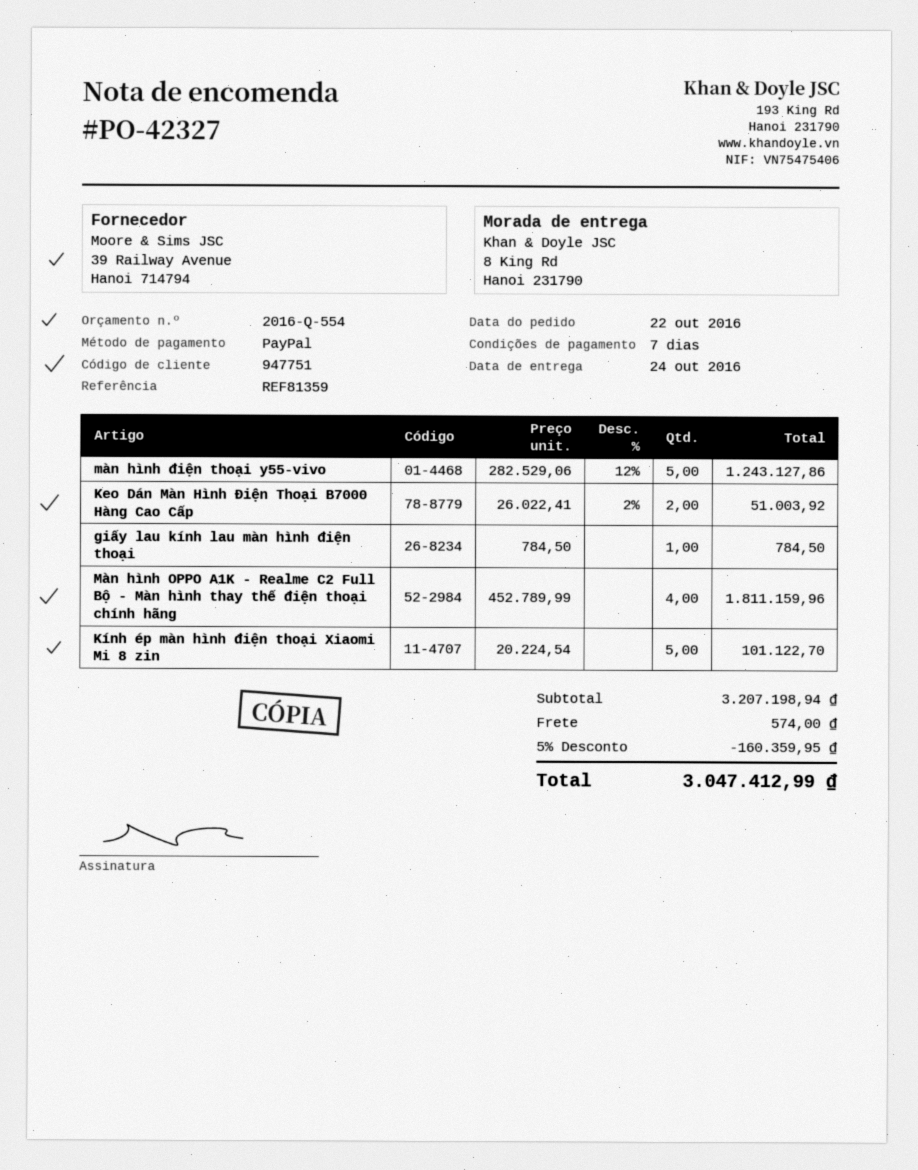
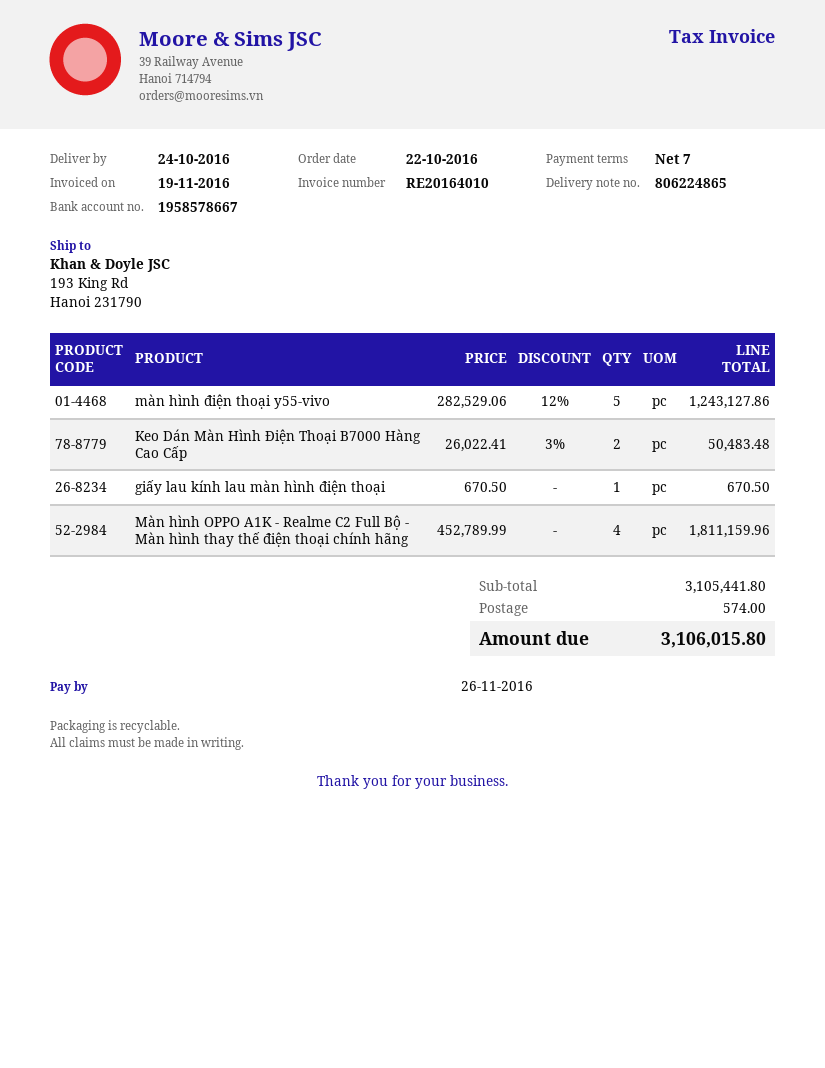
ship to: 8 King Rd, Hanoi 231790 -> 193 King Rd, Hanoi 231790
Keo Dán Màn Hình Điện Thoại B7000 Hàng Cao Cấp: 2 x 26022.41 - 2% = 51003.92 -> 2 x 26022.41 - 3% = 50483.48
giấy lau kính lau màn hình điện thoại: 1 x 784.50 = 784.50 -> 1 x 670.50 = 670.50
Kính ép màn hình điện thoại Xiaomi Mi 8 zin: 5 x 20224.54 = 101122.70 -> none
subtotal: 3207198.94 -> 3105441.80
discount: 5% = 160359.95 -> none
total: 3047412.99 -> 3106015.80

